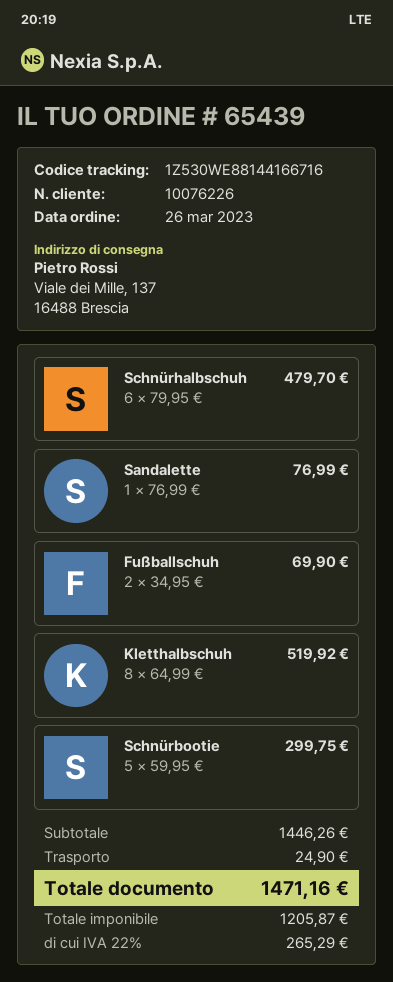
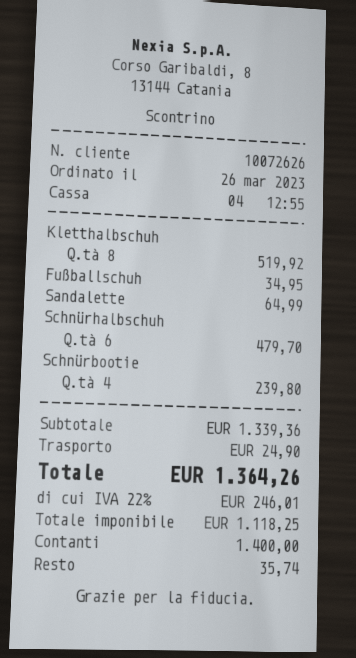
customer number: 10076226 -> 10072626
Sandalette: 1 for 76.99 -> 1 for 64.99
Fußballschuh: 2 for 69.90 -> 1 for 34.95
Schnürbootie: 5 for 299.75 -> 4 for 239.80
subtotal: 1446.26 -> 1339.36
net: 1205.87 -> 1118.25
tax: 22% = 265.29 -> 22% = 246.01
total: 1471.16 -> 1364.26

